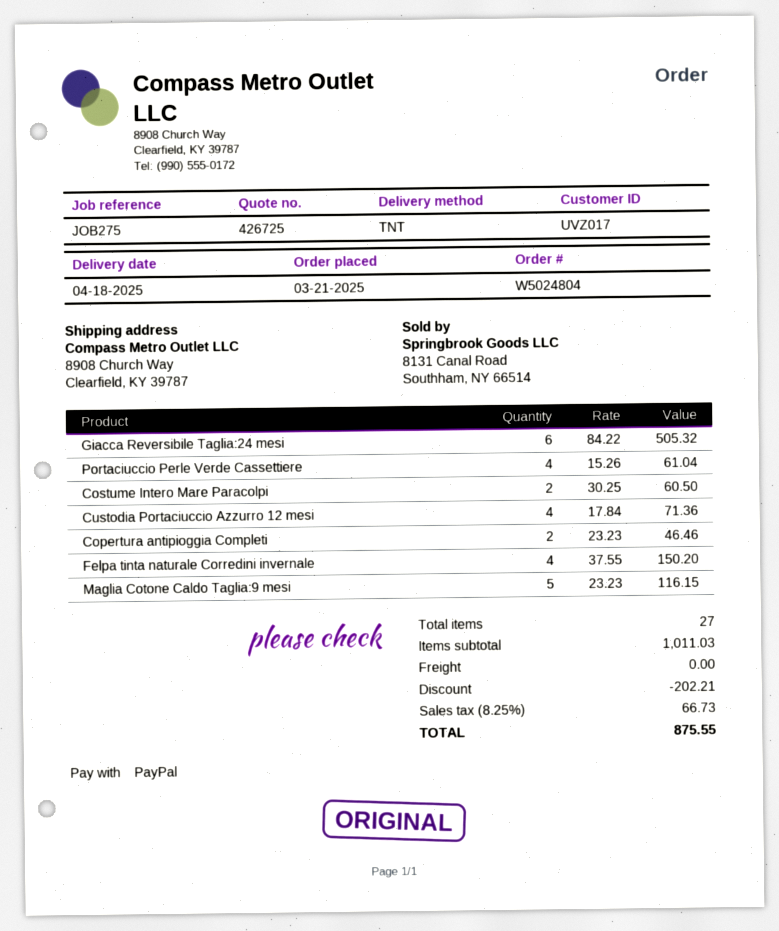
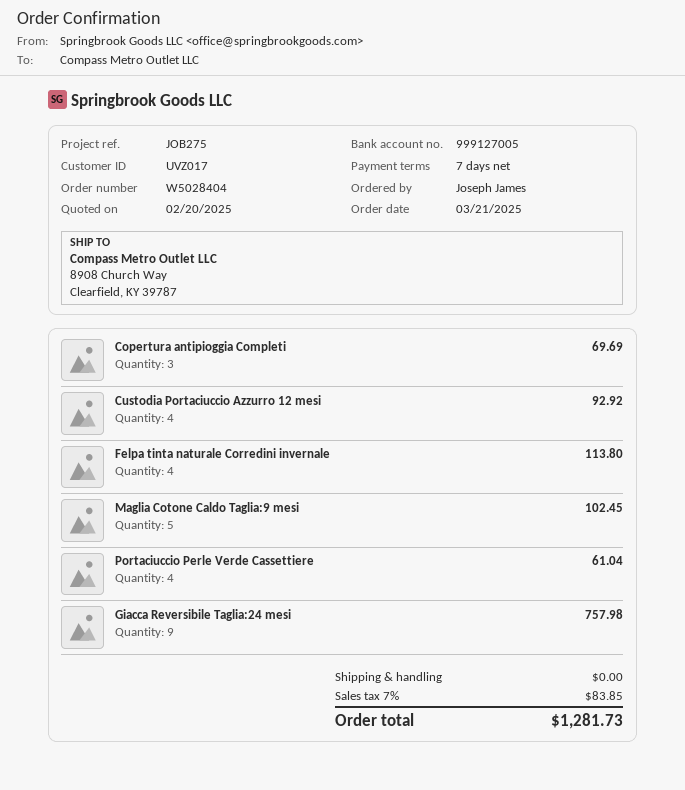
order number: W5024804 -> W5028404
Giacca Reversibile Taglia:24 mesi: 6 for 505.32 -> 9 for 757.98
Costume Intero Mare Paracolpi: 2 for 60.50 -> none
Custodia Portaciuccio Azzurro 12 mesi: 4 for 71.36 -> 4 for 92.92
Copertura antipioggia Completi: 2 for 46.46 -> 3 for 69.69
Felpa tinta naturale Corredini invernale: 4 for 150.20 -> 4 for 113.80
Maglia Cotone Caldo Taglia:9 mesi: 5 for 116.15 -> 5 for 102.45
discount: 202.21 -> none
tax: 8.25% = 66.73 -> 7% = 83.85
total: 875.55 -> 1281.73

